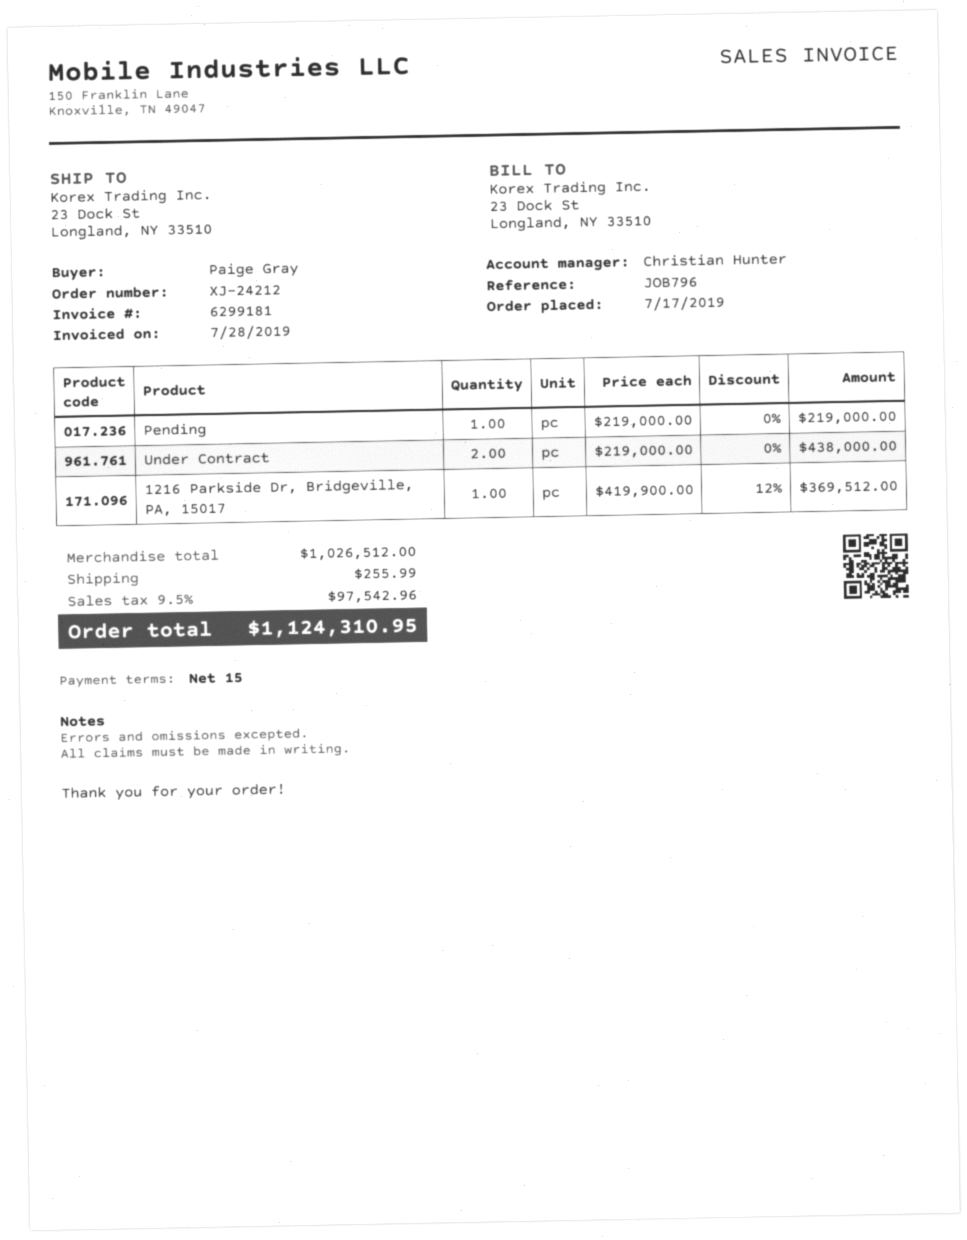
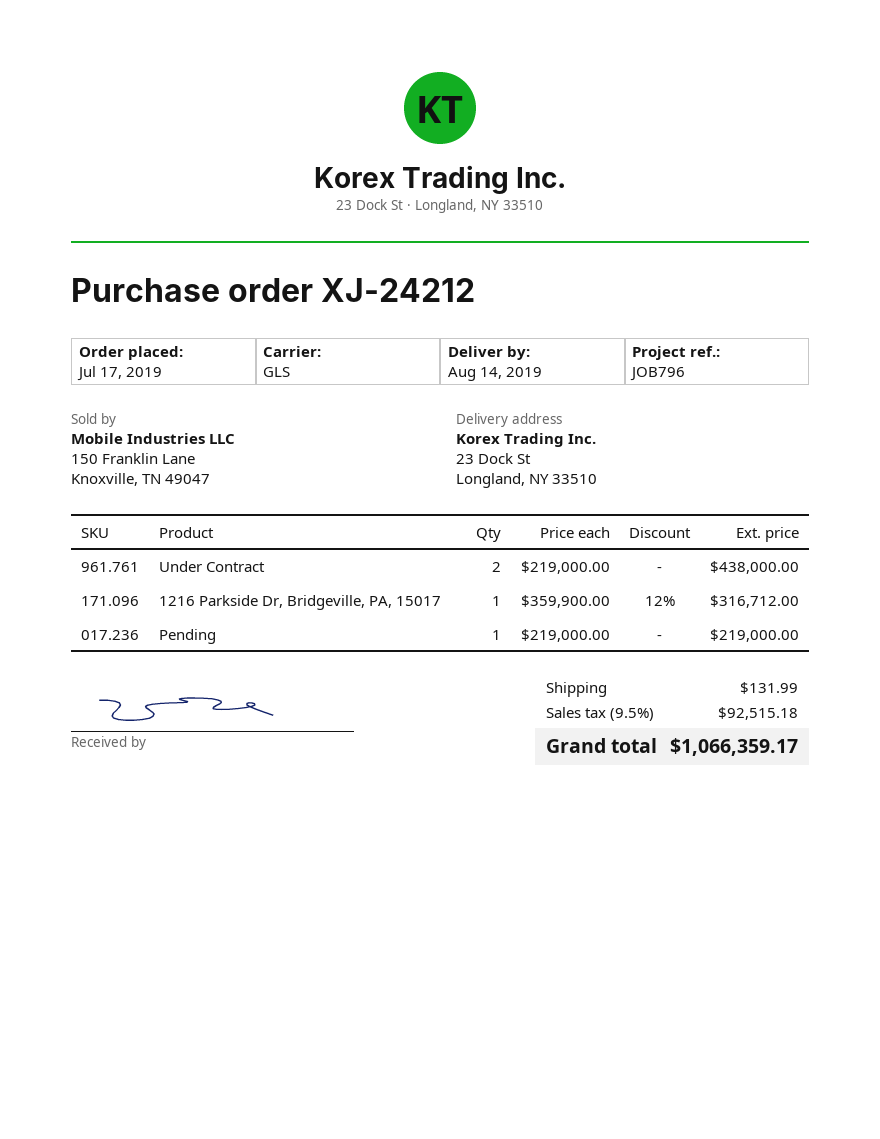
1216 Parkside Dr, Bridgeville, PA, 15017: 1 x 419900.00 - 12% = 369512.00 -> 1 x 359900.00 - 12% = 316712.00
shipping: 255.99 -> 131.99
tax: 9.5% = 97542.96 -> 9.5% = 92515.18
total: 1124310.95 -> 1066359.17

